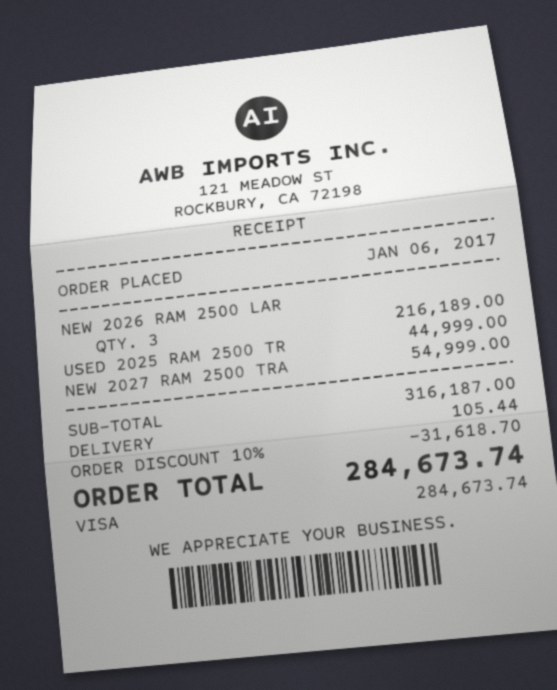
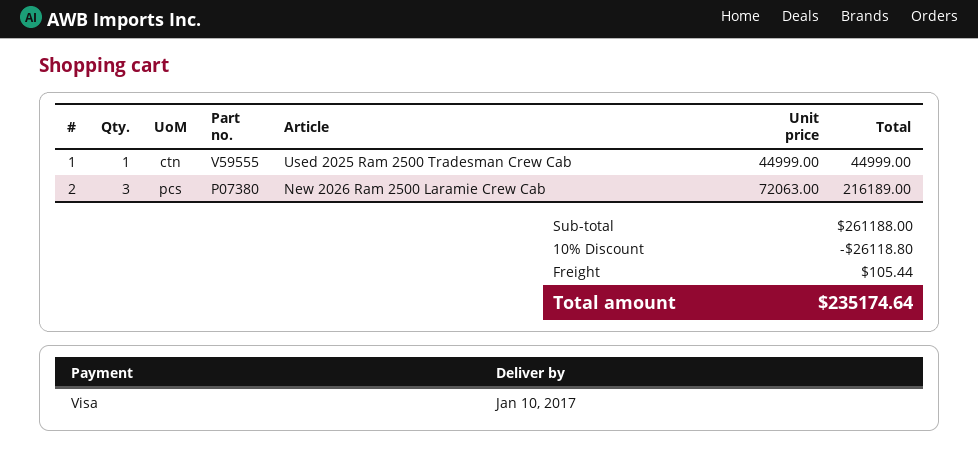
NEW 2027 RAM 2500 TRA: 1 for 54999.00 -> none
subtotal: 316187.00 -> 261188.00
discount: 10% = 31618.70 -> 10% = 26118.80
total: 284673.74 -> 235174.64

